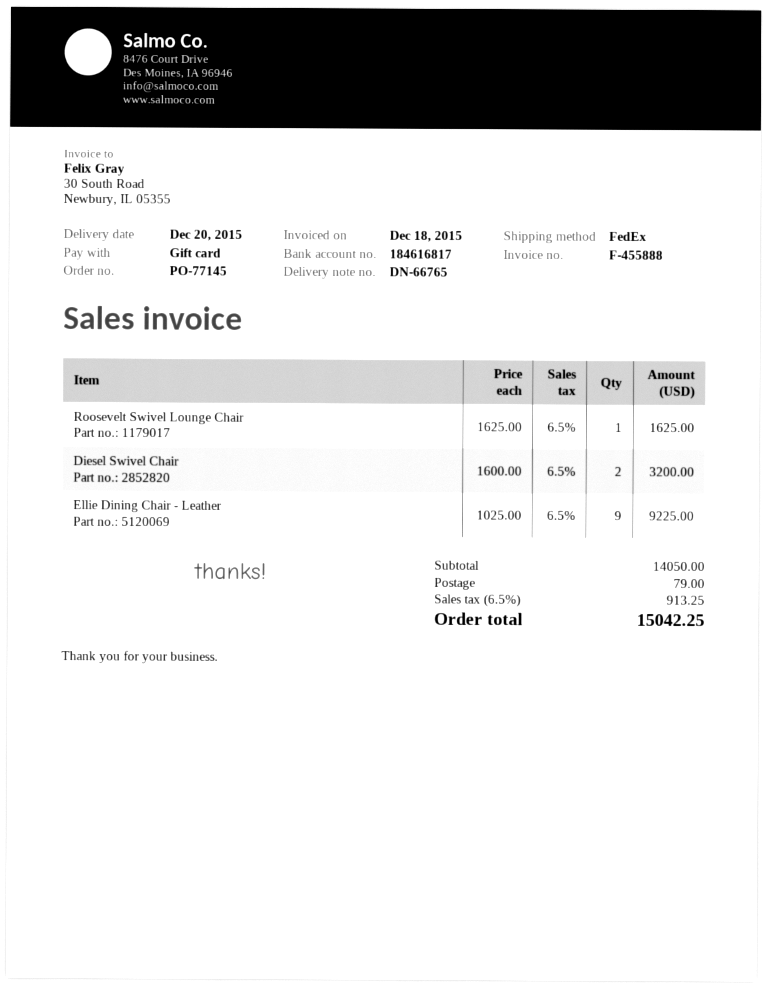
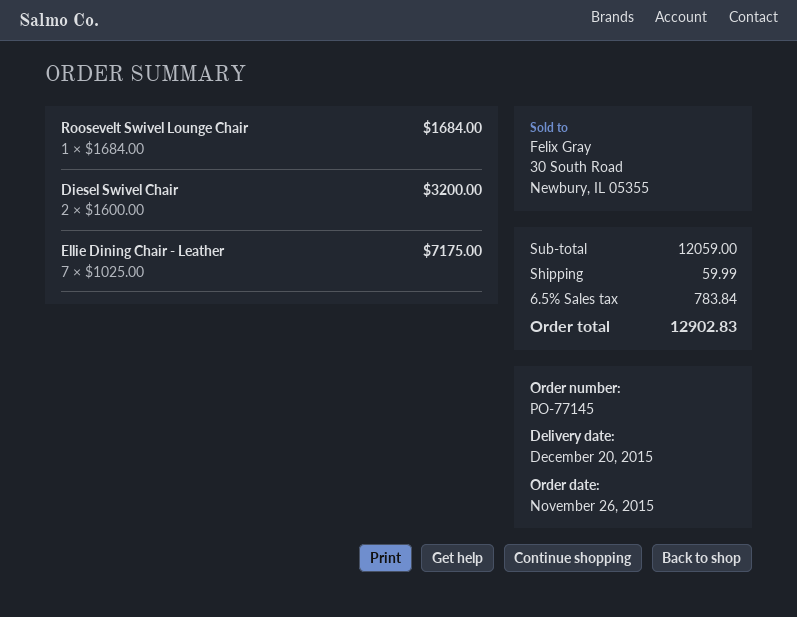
Roosevelt Swivel Lounge Chair: 1 x 1625.00 = 1625.00 -> 1 x 1684.00 = 1684.00
Ellie Dining Chair - Leather: 9 x 1025.00 = 9225.00 -> 7 x 1025.00 = 7175.00
subtotal: 14050.00 -> 12059.00
shipping: 79.00 -> 59.99
tax: 6.5% = 913.25 -> 6.5% = 783.84
total: 15042.25 -> 12902.83

